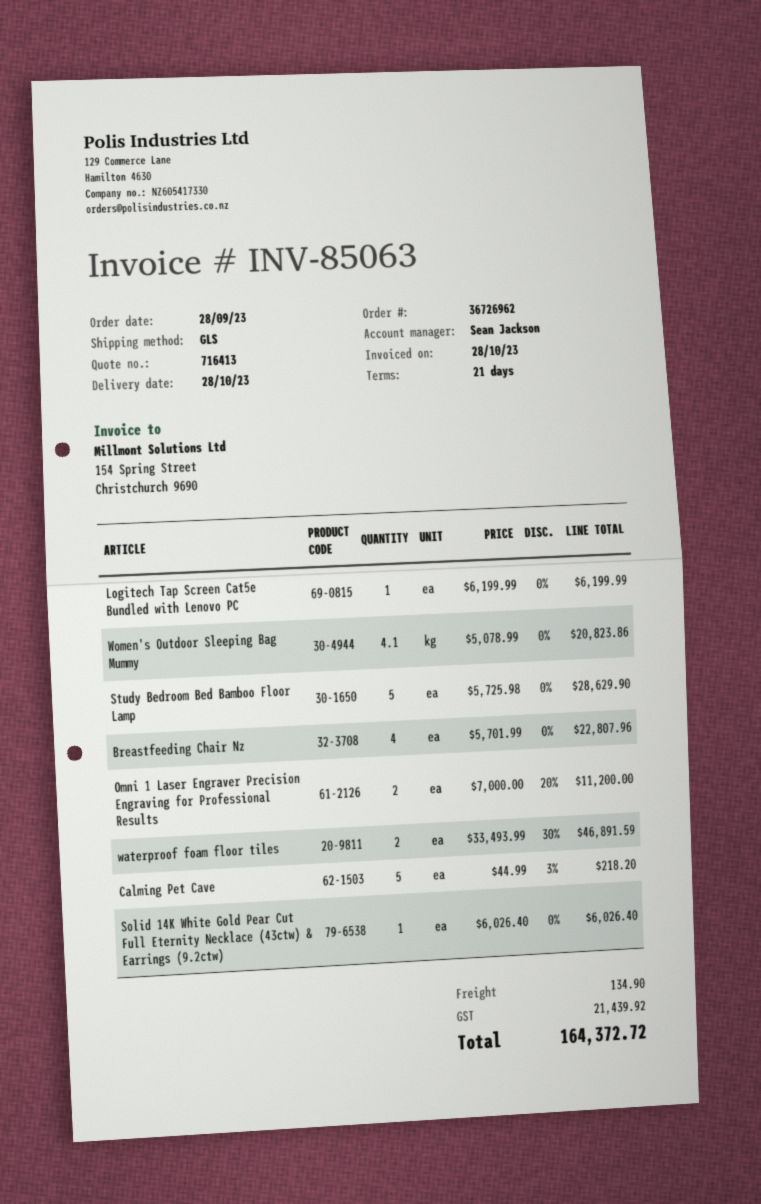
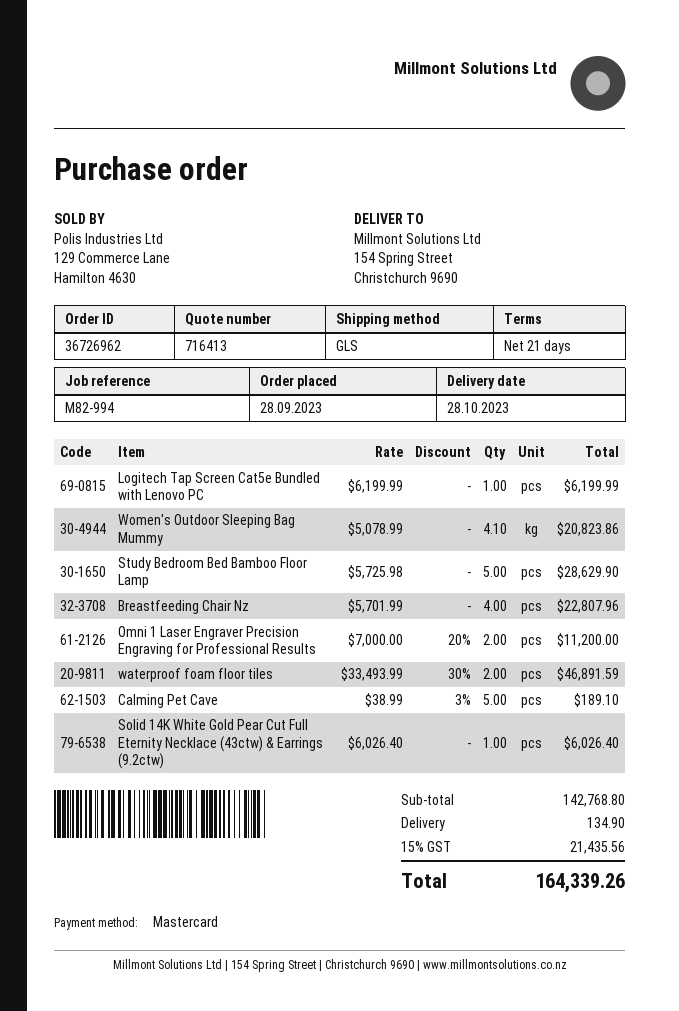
Calming Pet Cave: 5 x 44.99 - 3% = 218.20 -> 5 x 38.99 - 3% = 189.10
tax: 21439.92 -> 21435.56
total: 164372.72 -> 164339.26

